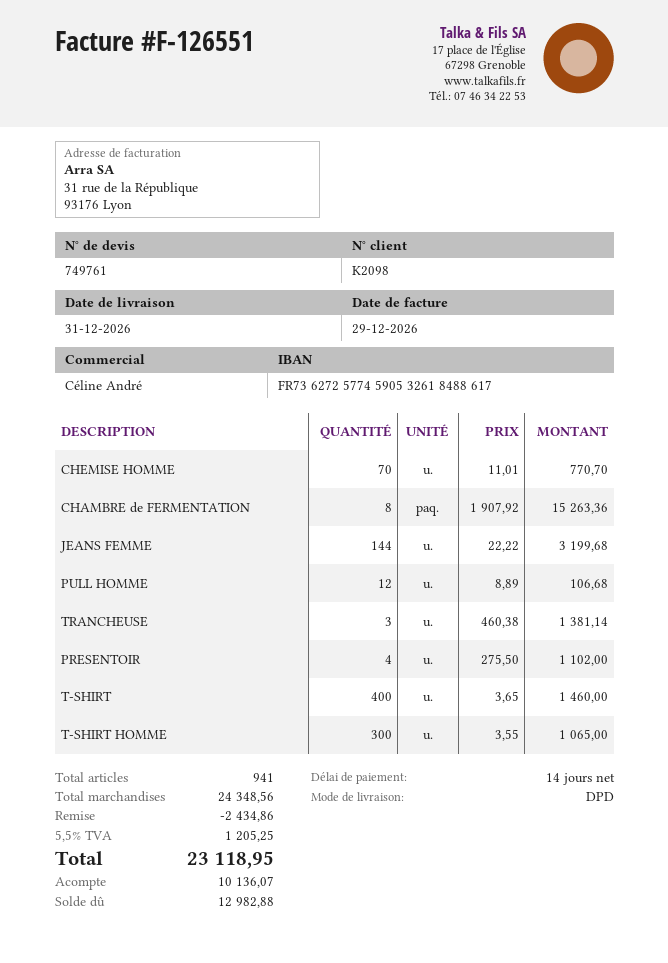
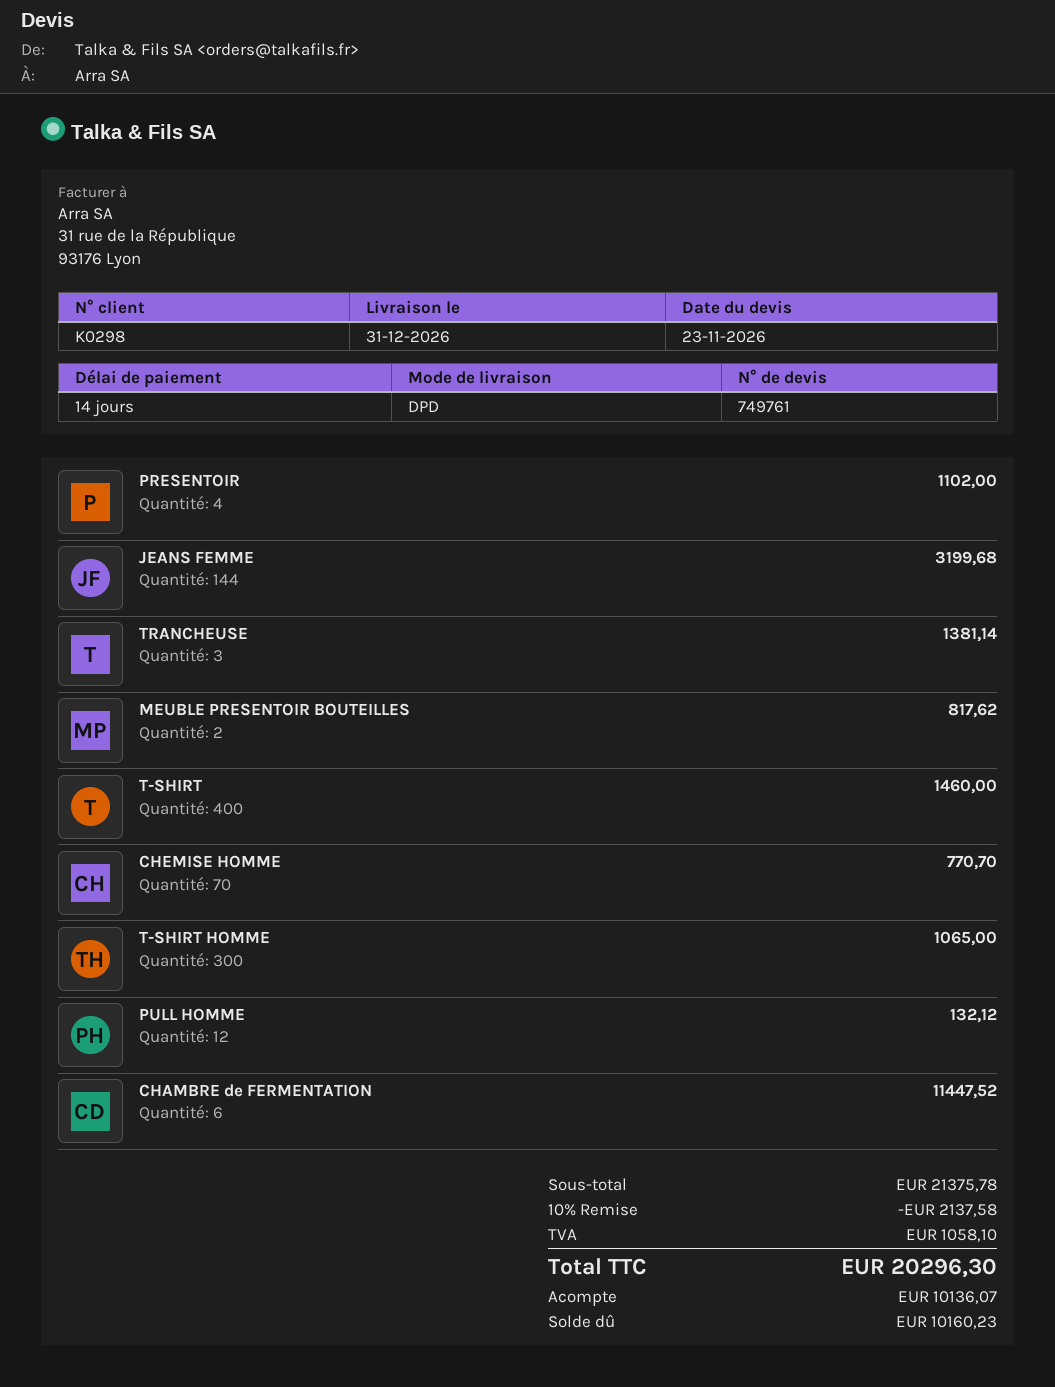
customer number: K2098 -> K0298
CHAMBRE de FERMENTATION: 8 for 15263.36 -> 6 for 11447.52
PULL HOMME: 12 for 106.68 -> 12 for 132.12
MEUBLE PRESENTOIR BOUTEILLES: none -> 2 for 817.62
subtotal: 24348.56 -> 21375.78
discount: 2434.86 -> 2137.58
tax: 1205.25 -> 1058.10
total: 23118.95 -> 20296.30
balance: 12982.88 -> 10160.23

